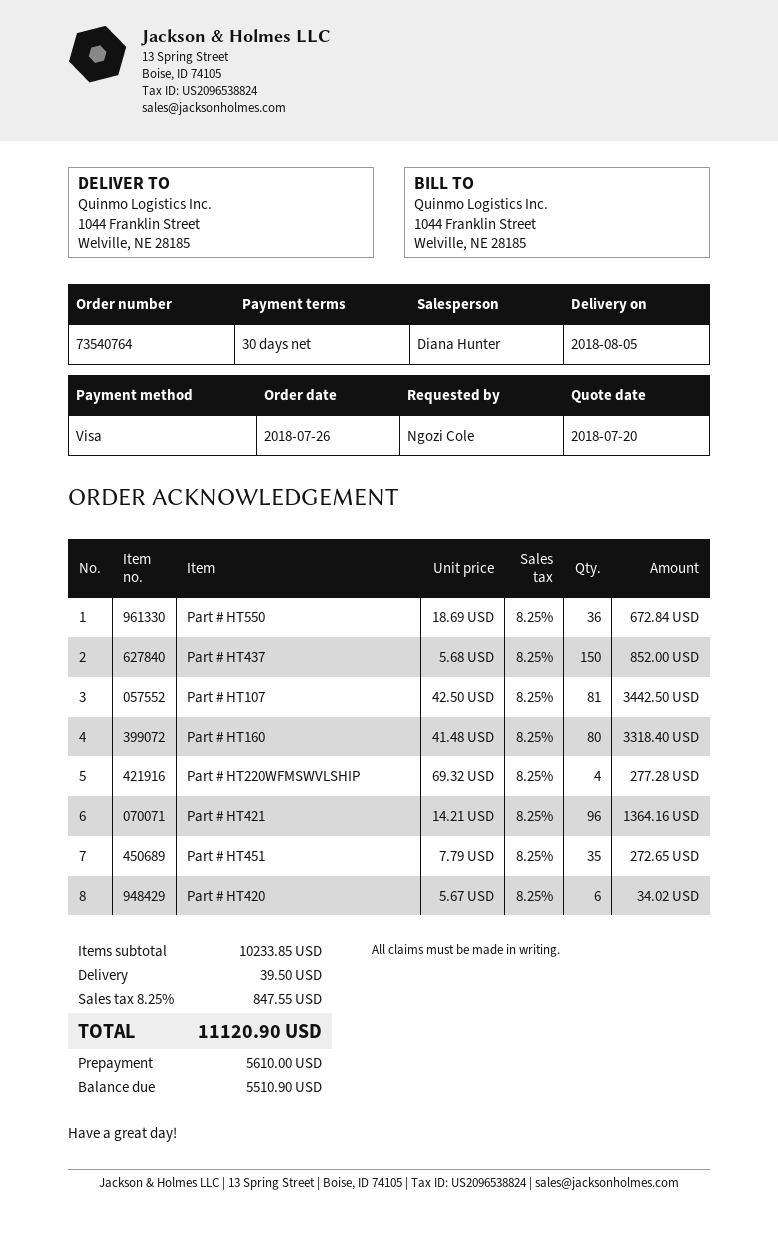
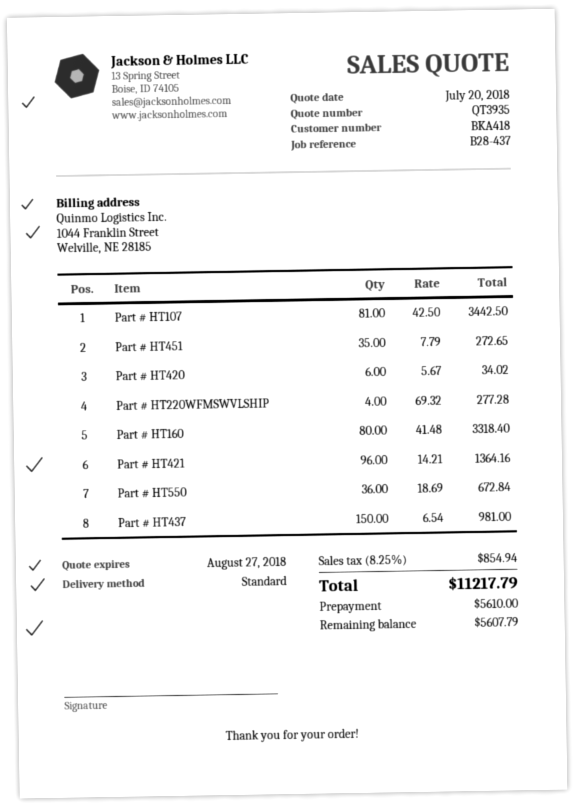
Part # HT437: 150 x 5.68 = 852.00 -> 150 x 6.54 = 981.00
shipping: 39.50 -> none
tax: 8.25% = 847.55 -> 8.25% = 854.94
total: 11120.90 -> 11217.79
balance: 5510.90 -> 5607.79

